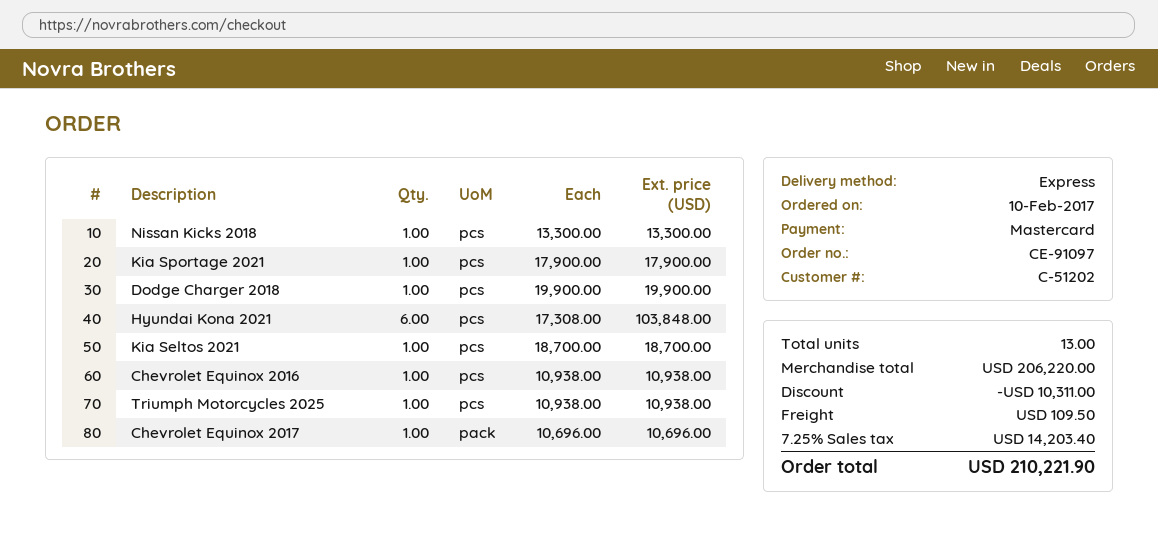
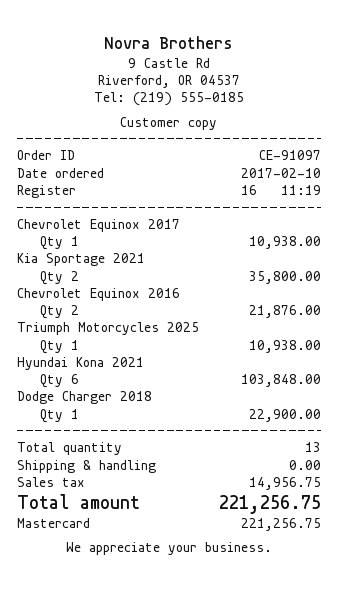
Nissan Kicks 2018: 1 for 13300.00 -> none
Kia Sportage 2021: 1 for 17900.00 -> 2 for 35800.00
Dodge Charger 2018: 1 for 19900.00 -> 1 for 22900.00
Kia Seltos 2021: 1 for 18700.00 -> none
Chevrolet Equinox 2016: 1 for 10938.00 -> 2 for 21876.00
Chevrolet Equinox 2017: 1 for 10696.00 -> 1 for 10938.00
discount: 10311.00 -> none
shipping: 109.50 -> 0.00
tax: 14203.40 -> 14956.75
total: 210221.90 -> 221256.75

